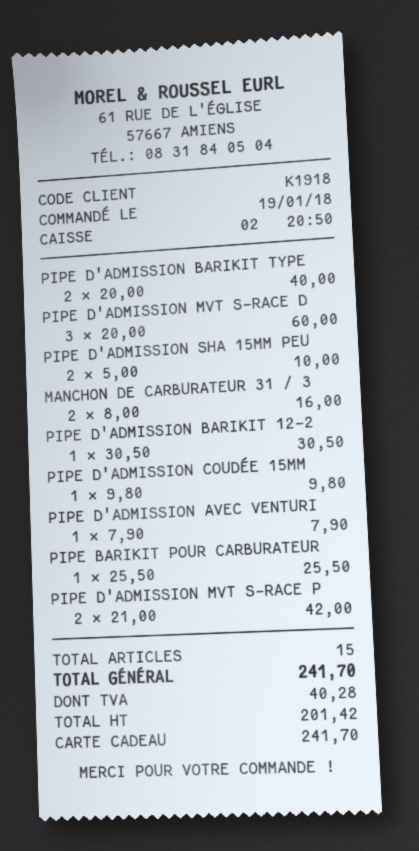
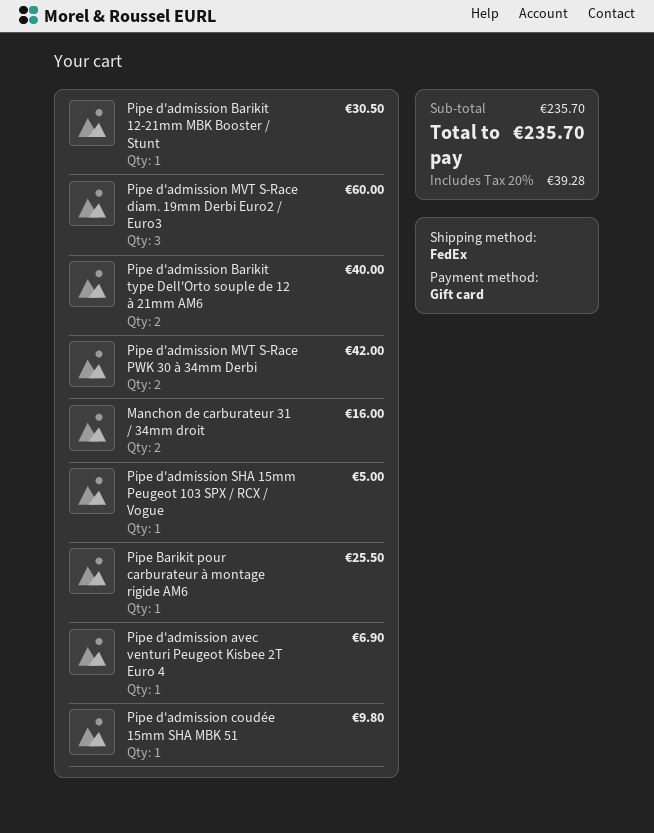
PIPE D'ADMISSION SHA 15MM PEU: 2 for 10.00 -> 1 for 5.00
PIPE D'ADMISSION AVEC VENTURI: 1 for 7.90 -> 1 for 6.90
tax: 40.28 -> 39.28
total: 241.70 -> 235.70

